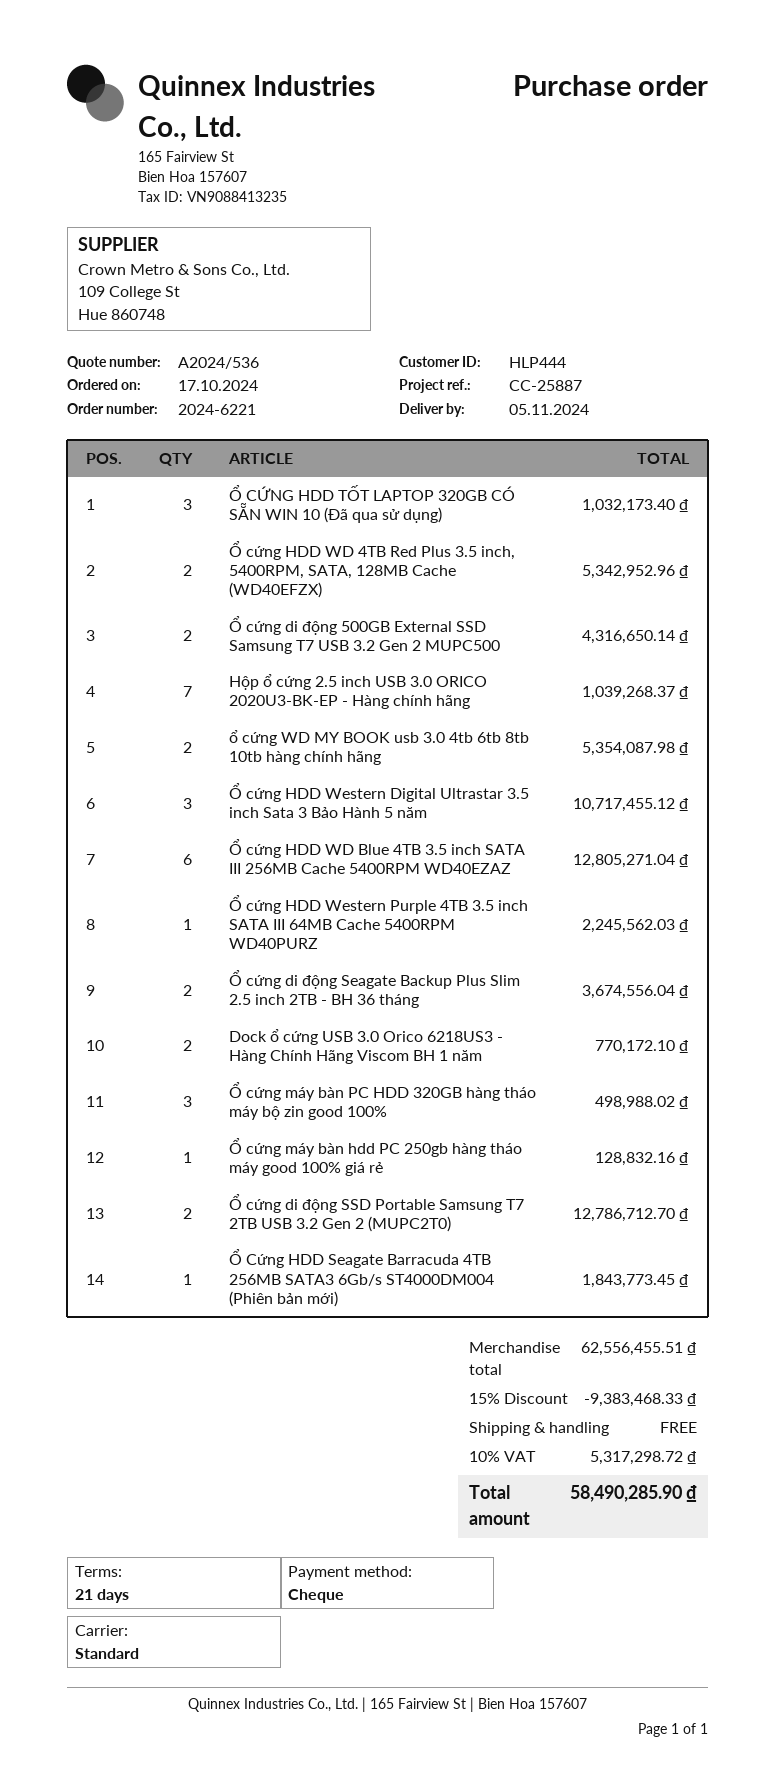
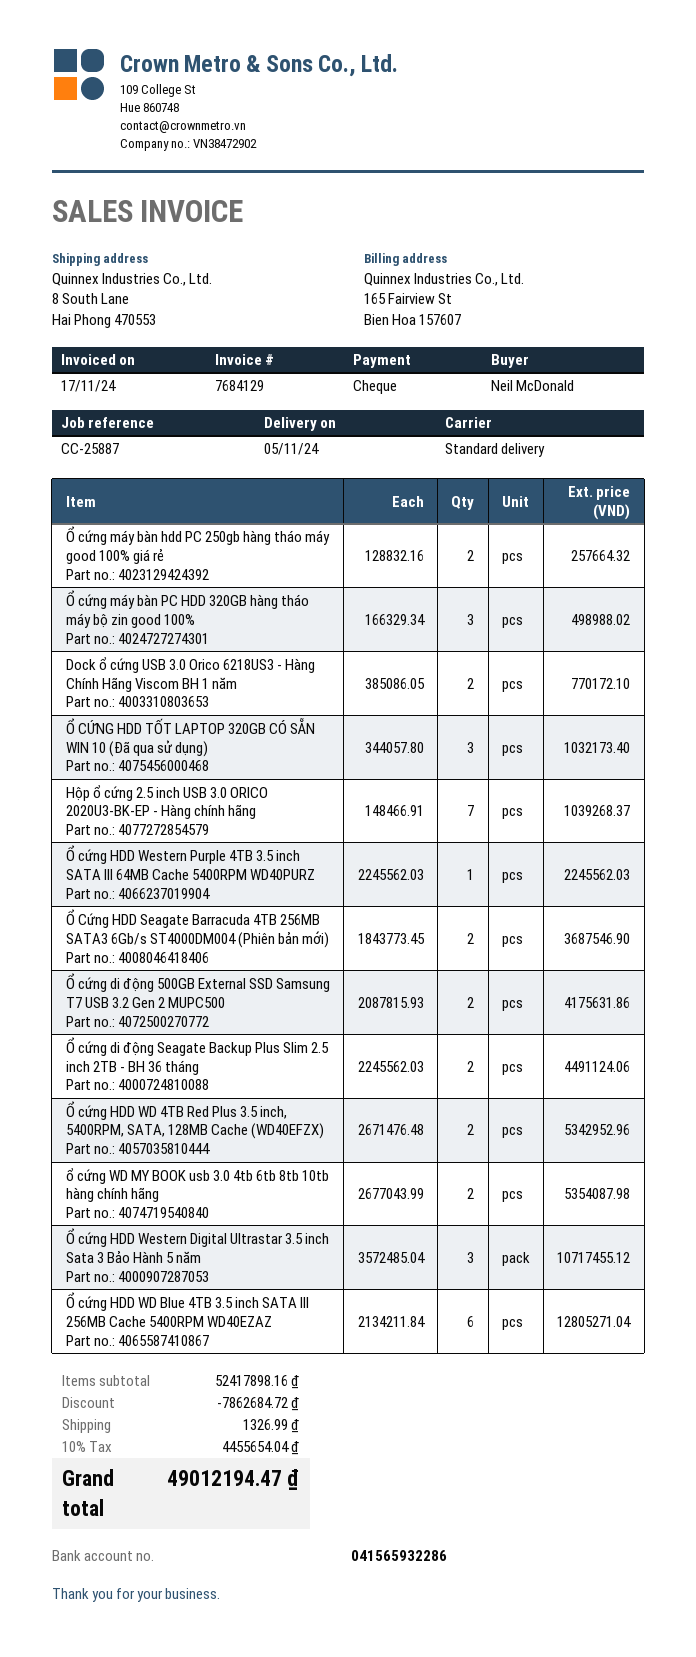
Ổ cứng di động 500GB External SSD Samsung T7 USB 3.2 Gen 2 MUPC500: 2 for 4316650.14 -> 2 for 4175631.86
Ổ cứng di động Seagate Backup Plus Slim 2.5 inch 2TB - BH 36 tháng: 2 for 3674556.04 -> 2 for 4491124.06
Ổ cứng máy bàn hdd PC 250gb hàng tháo máy good 100% giá rẻ: 1 for 128832.16 -> 2 for 257664.32
Ổ cứng di động SSD Portable Samsung T7 2TB USB 3.2 Gen 2 (MUPC2T0): 2 for 12786712.70 -> none
Ổ Cứng HDD Seagate Barracuda 4TB 256MB SATA3 6Gb/s ST4000DM004 (Phiên bản mới): 1 for 1843773.45 -> 2 for 3687546.90
subtotal: 62556455.51 -> 52417898.16
discount: 9383468.33 -> 7862684.72
shipping: 0.00 -> 1326.99
tax: 10% = 5317298.72 -> 10% = 4455654.04
total: 58490285.90 -> 49012194.47

